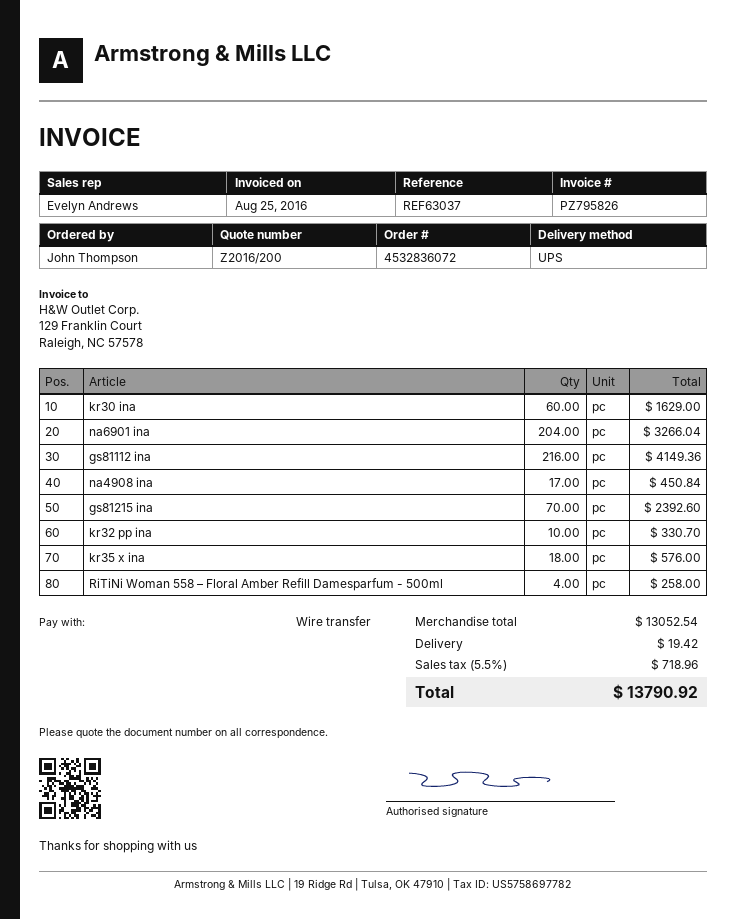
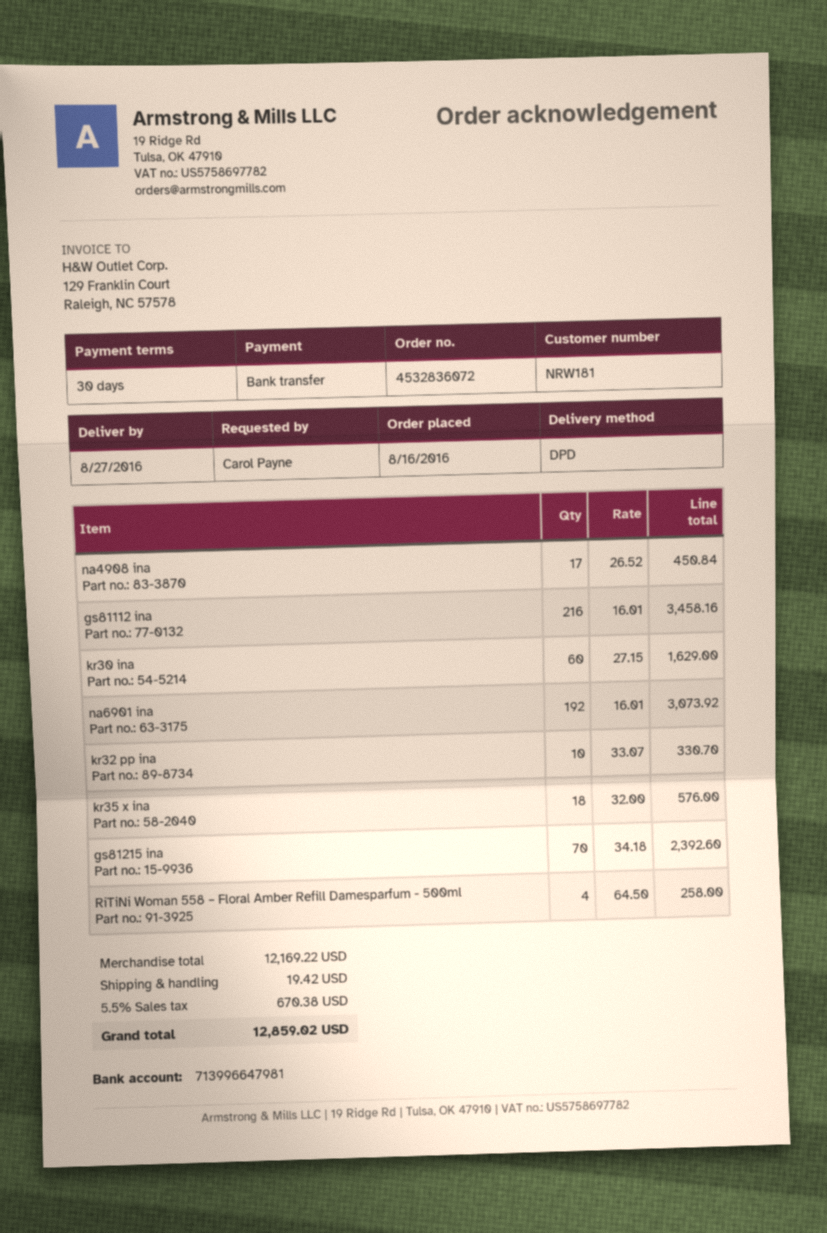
ordered by: John Thompson -> Carol Payne
shipping method: UPS -> DPD
na6901 ina: 204 for 3266.04 -> 192 for 3073.92
gs81112 ina: 216 for 4149.36 -> 216 for 3458.16
subtotal: 13052.54 -> 12169.22
tax: 5.5% = 718.96 -> 5.5% = 670.38
total: 13790.92 -> 12859.02

